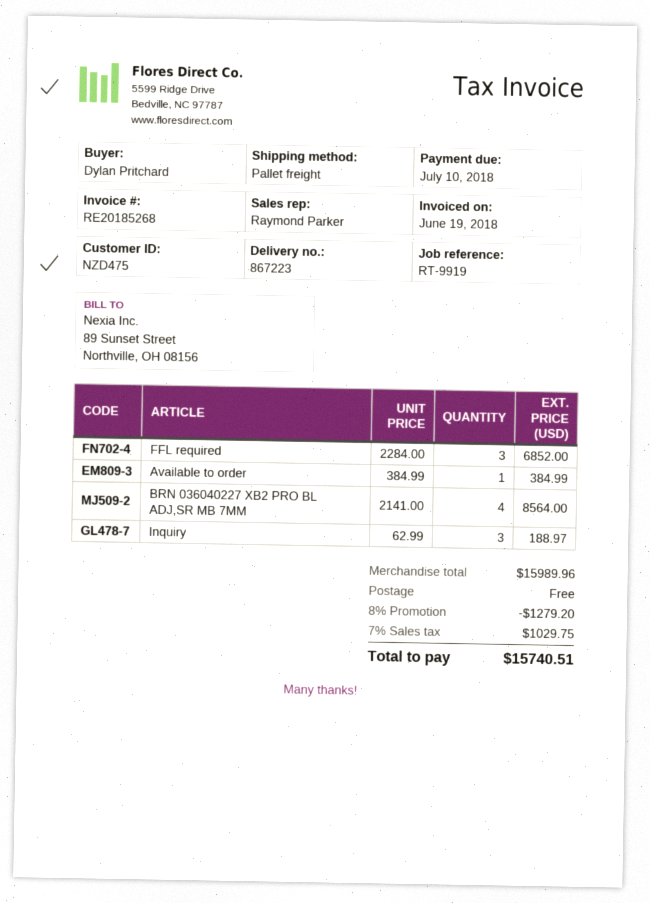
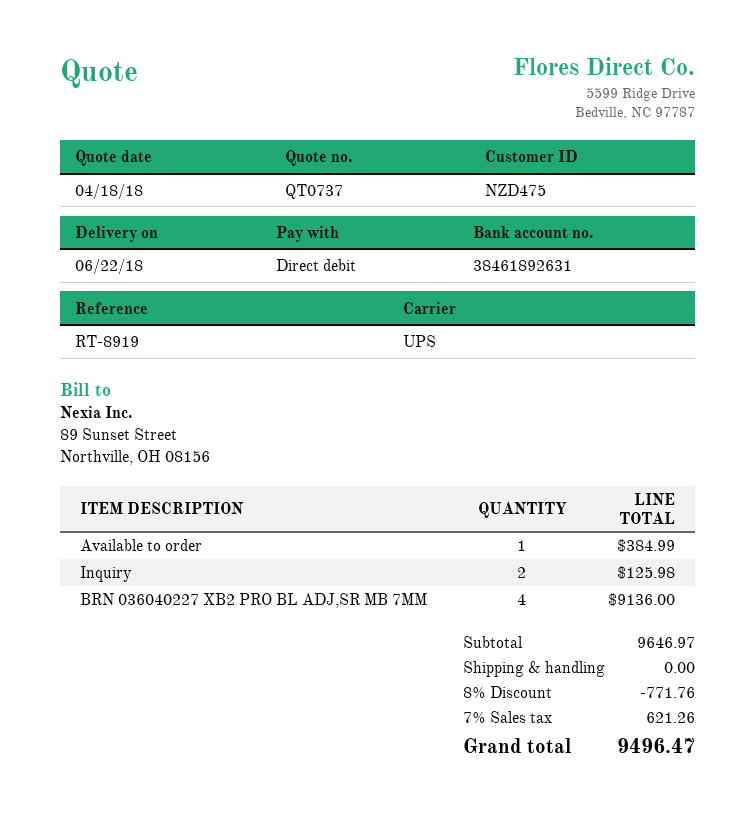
reference: RT-9919 -> RT-8919
shipping method: pallet freight -> UPS
FFL required: 3 for 6852.00 -> none
BRN 036040227 XB2 PRO BL ADJ,SR MB 7MM: 4 for 8564.00 -> 4 for 9136.00
Inquiry: 3 for 188.97 -> 2 for 125.98
subtotal: 15989.96 -> 9646.97
discount: 8% = 1279.20 -> 8% = 771.76
tax: 7% = 1029.75 -> 7% = 621.26
total: 15740.51 -> 9496.47

